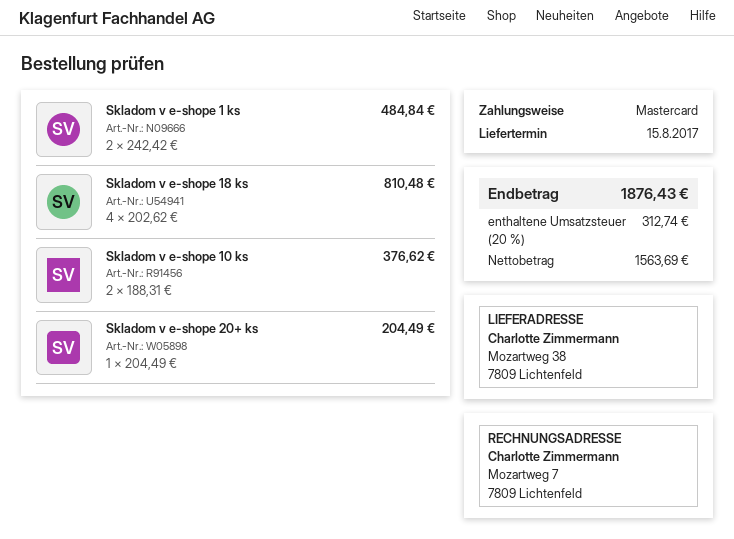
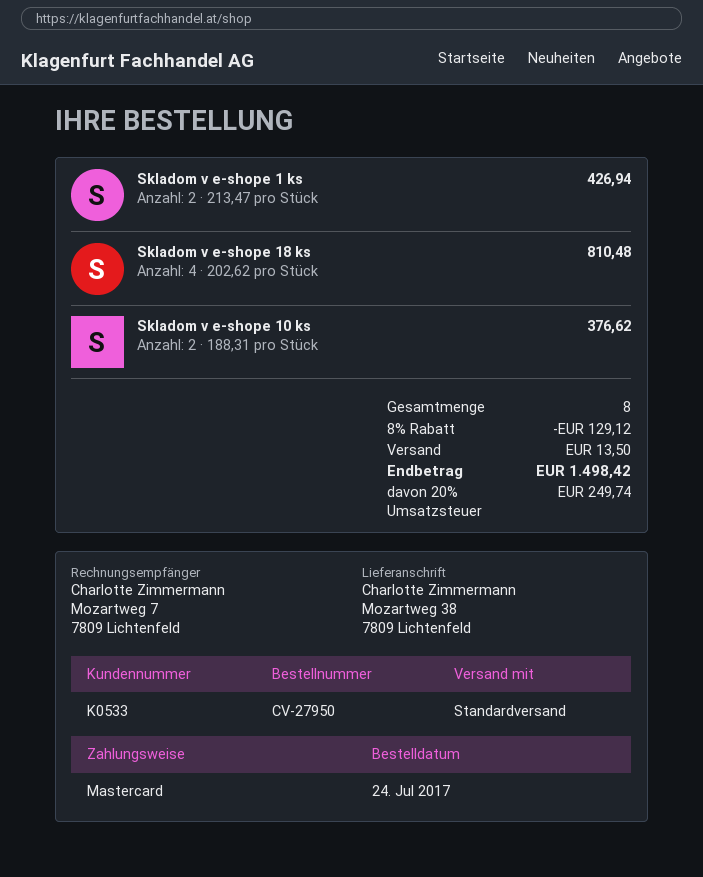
Skladom v e-shope 1 ks: 2 x 242.42 = 484.84 -> 2 x 213.47 = 426.94
Skladom v e-shope 20+ ks: 1 x 204.49 = 204.49 -> none
discount: none -> 8% = 129.12
shipping: none -> 13.50
tax: 20% = 312.74 -> 20% = 249.74
total: 1876.43 -> 1498.42

